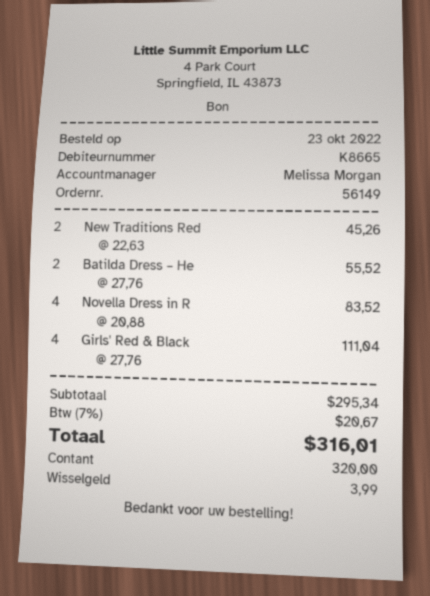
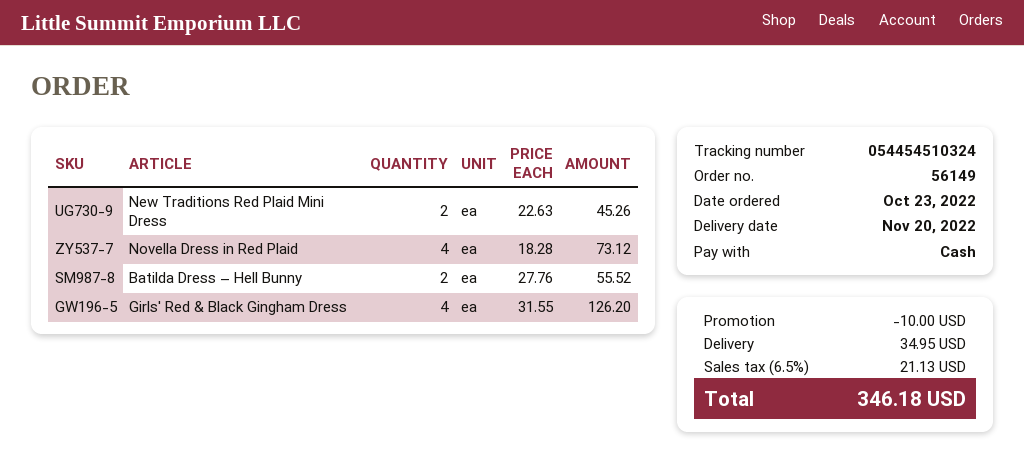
Novella Dress in R: 4 x 20.88 = 83.52 -> 4 x 18.28 = 73.12
Girls' Red & Black: 4 x 27.76 = 111.04 -> 4 x 31.55 = 126.20
discount: none -> 10.00
shipping: none -> 34.95
tax: 7% = 20.67 -> 6.5% = 21.13
total: 316.01 -> 346.18

